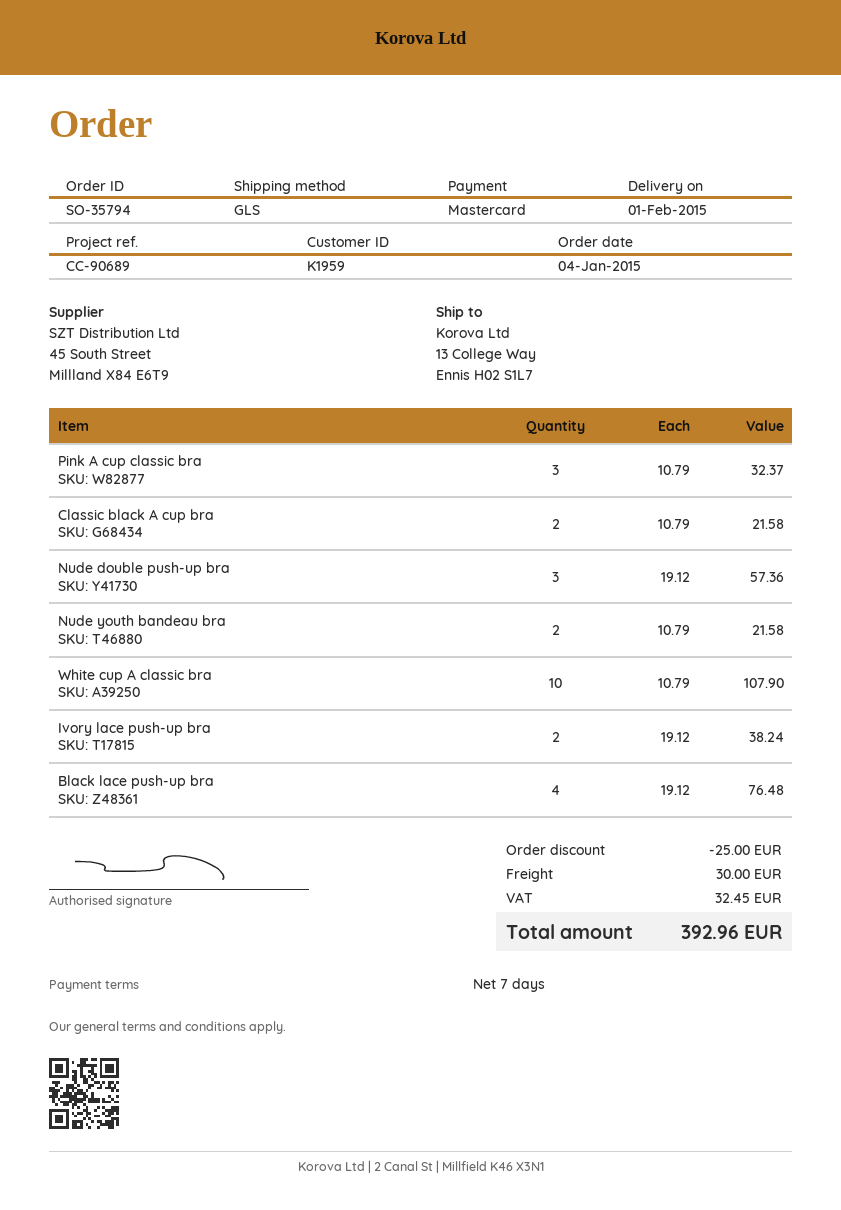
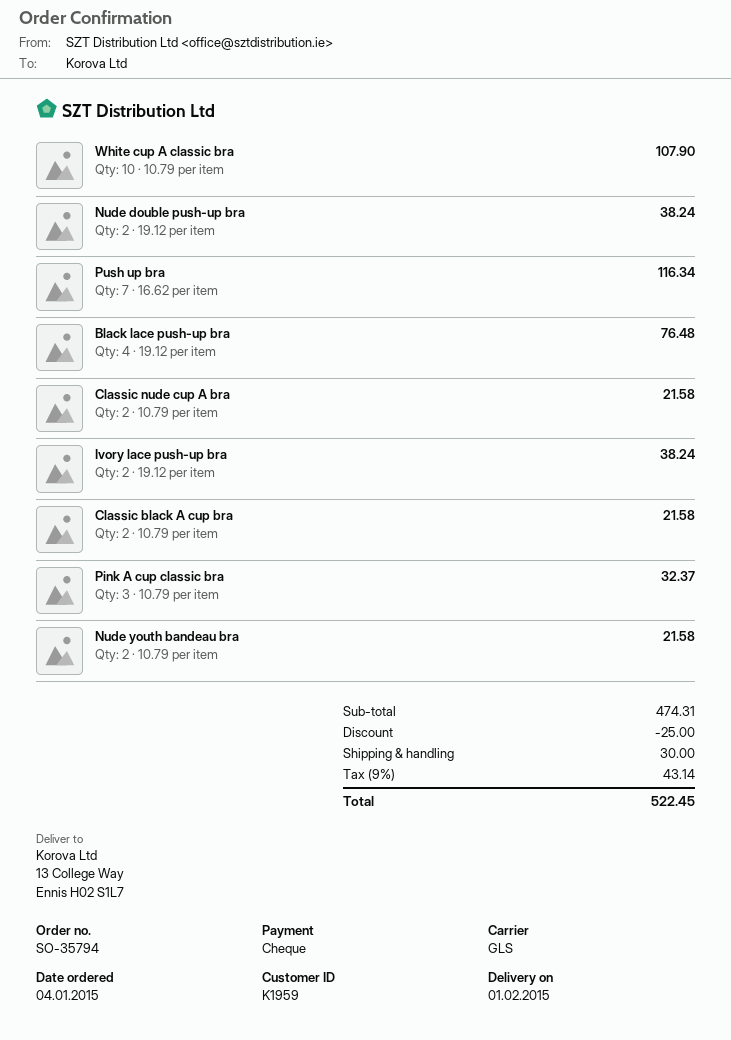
payment method: Mastercard -> cheque
Nude double push-up bra: 3 x 19.12 = 57.36 -> 2 x 19.12 = 38.24
Push up bra: none -> 7 x 16.62 = 116.34
Classic nude cup A bra: none -> 2 x 10.79 = 21.58
tax: 32.45 -> 43.14
total: 392.96 -> 522.45

